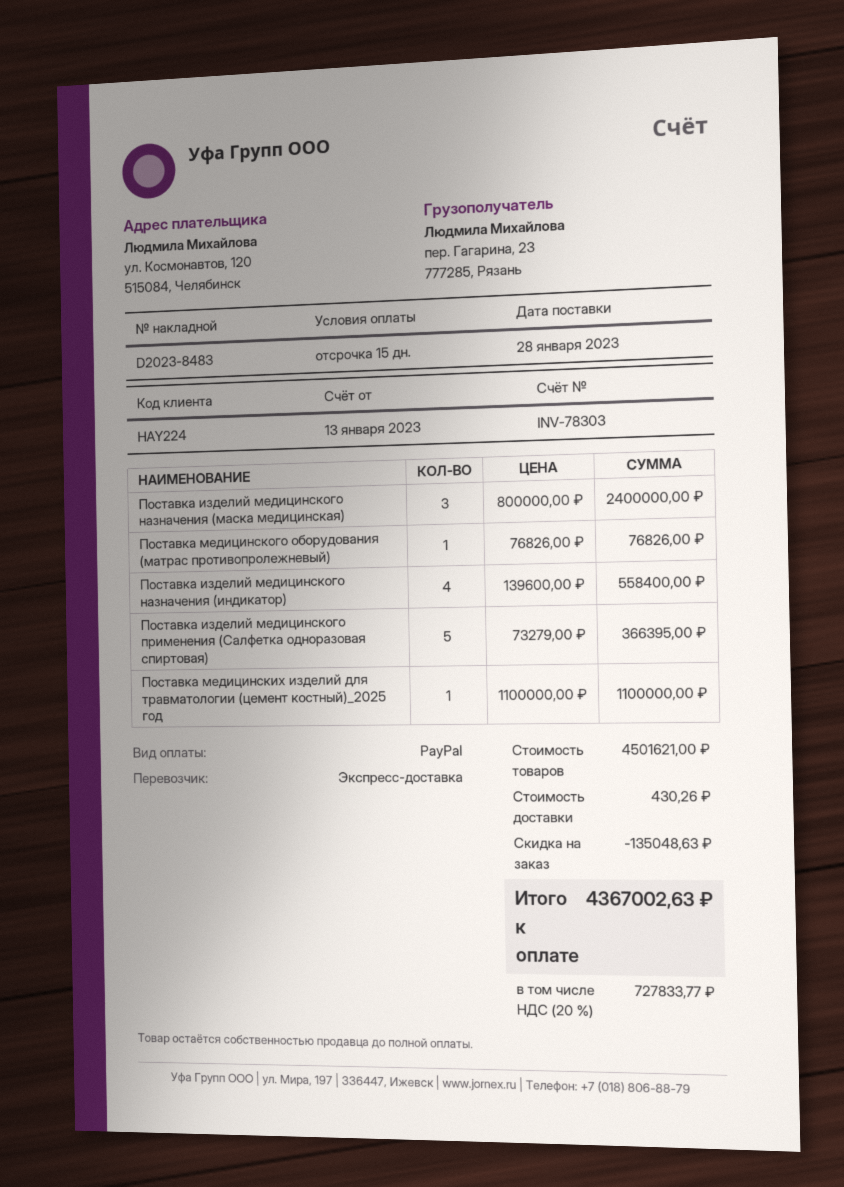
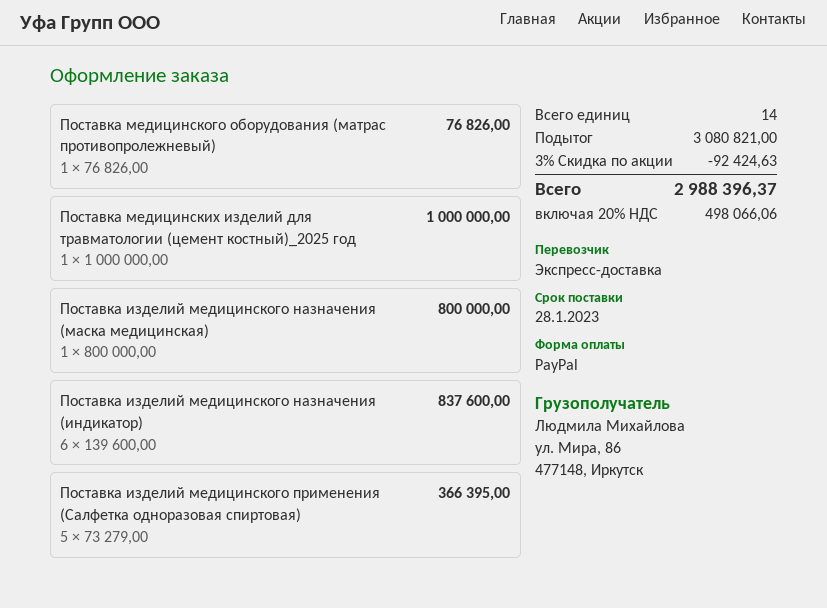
ship to: пер. Гагарина, 23, 777285, Рязань -> ул. Мира, 86, 477148, Иркутск
Поставка изделий медицинского назначения (маска медицинская): 3 x 800000.00 = 2400000.00 -> 1 x 800000.00 = 800000.00
Поставка изделий медицинского назначения (индикатор): 4 x 139600.00 = 558400.00 -> 6 x 139600.00 = 837600.00
Поставка медицинских изделий для травматологии (цемент костный)_2025 год: 1 x 1100000.00 = 1100000.00 -> 1 x 1000000.00 = 1000000.00
subtotal: 4501621.00 -> 3080821.00
discount: 135048.63 -> 92424.63
shipping: 430.26 -> none
tax: 20% = 727833.77 -> 20% = 498066.06
total: 4367002.63 -> 2988396.37

